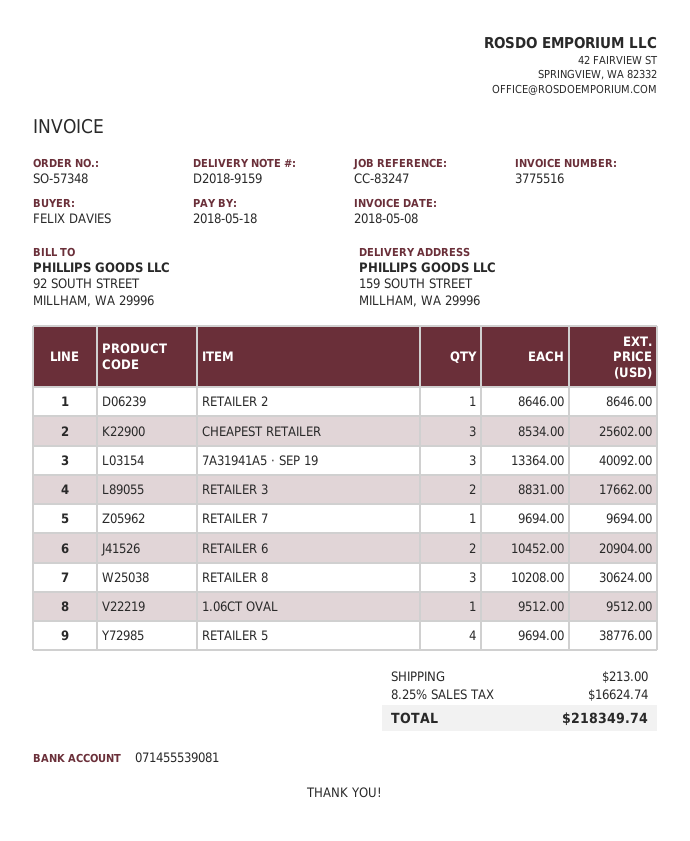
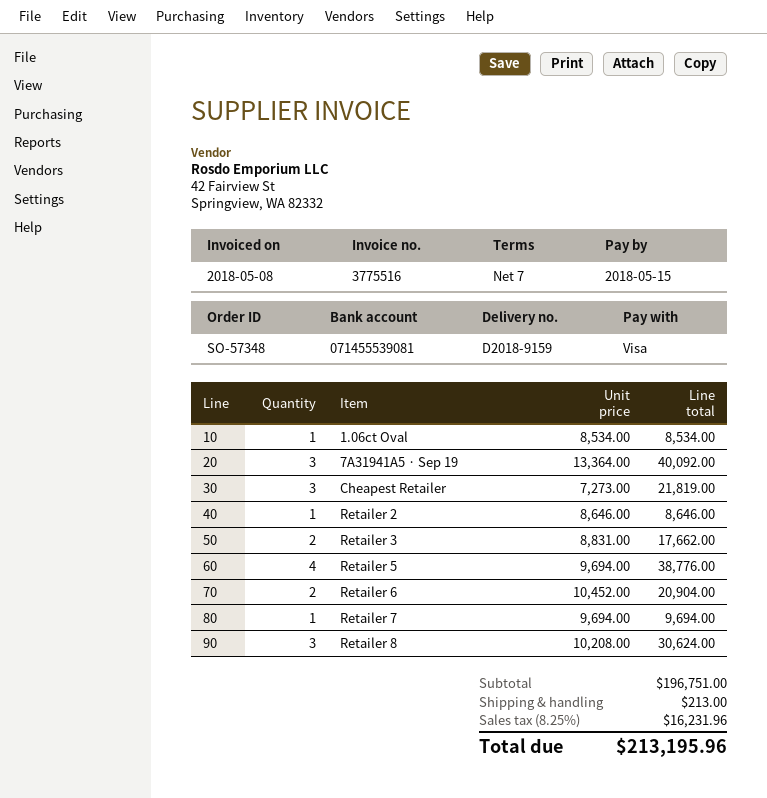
due date: 2018-05-18 -> 2018-05-15
CHEAPEST RETAILER: 3 x 8534.00 = 25602.00 -> 3 x 7273.00 = 21819.00
1.06CT OVAL: 1 x 9512.00 = 9512.00 -> 1 x 8534.00 = 8534.00
tax: 8.25% = 16624.74 -> 8.25% = 16231.96
total: 218349.74 -> 213195.96

